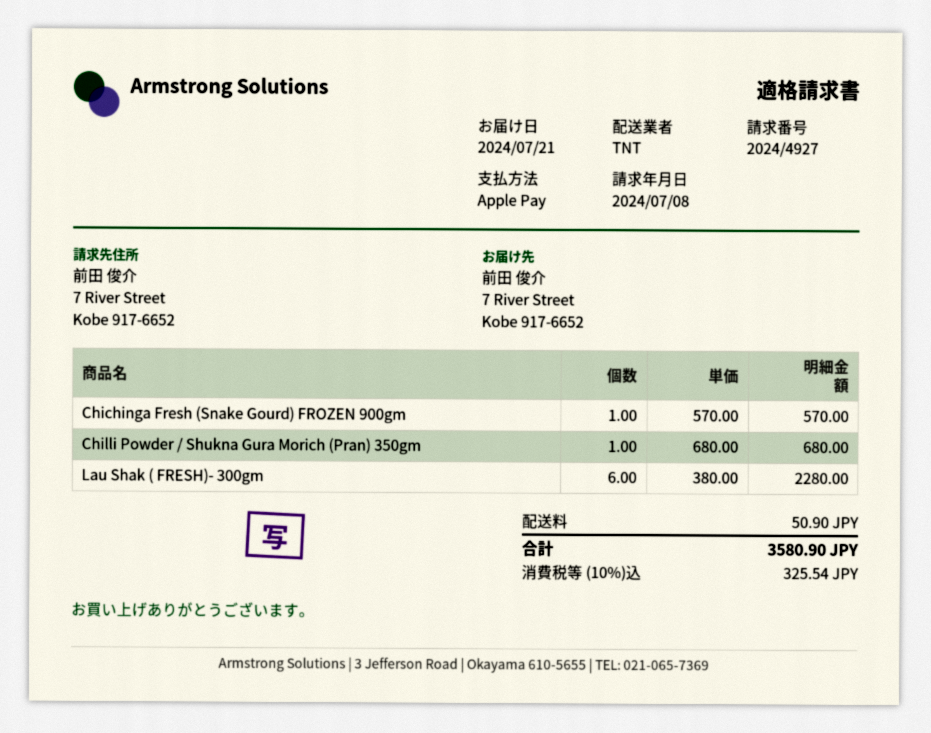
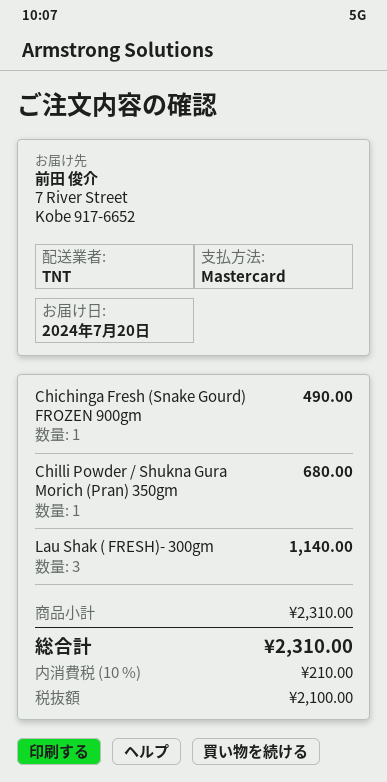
delivery date: 2024-07-21 -> 2024-07-20
payment method: Apple Pay -> Mastercard
Chichinga Fresh (Snake Gourd) FROZEN 900gm: 1 for 570.00 -> 1 for 490.00
Lau Shak ( FRESH)- 300gm: 6 for 2280.00 -> 3 for 1140.00
shipping: 50.90 -> none
tax: 10% = 325.54 -> 10% = 210.00
total: 3580.90 -> 2310.00

